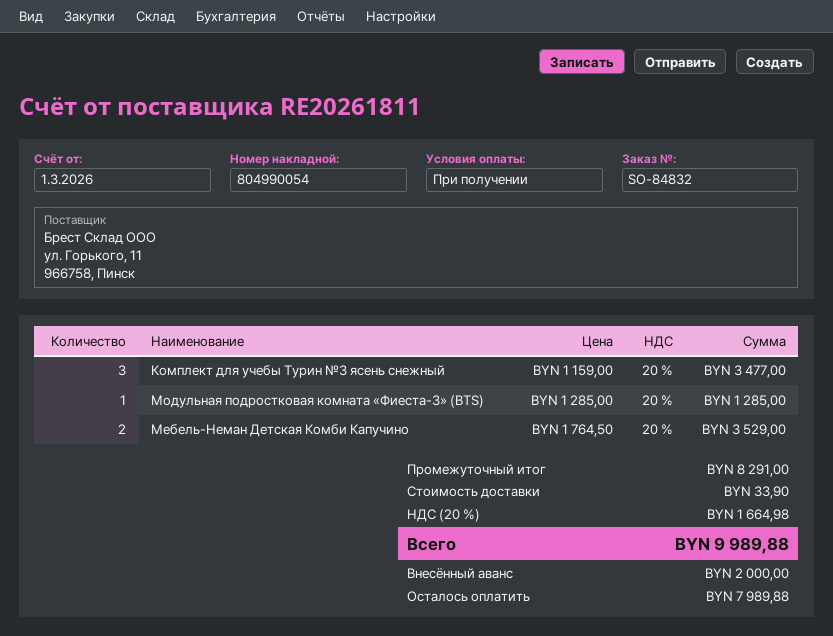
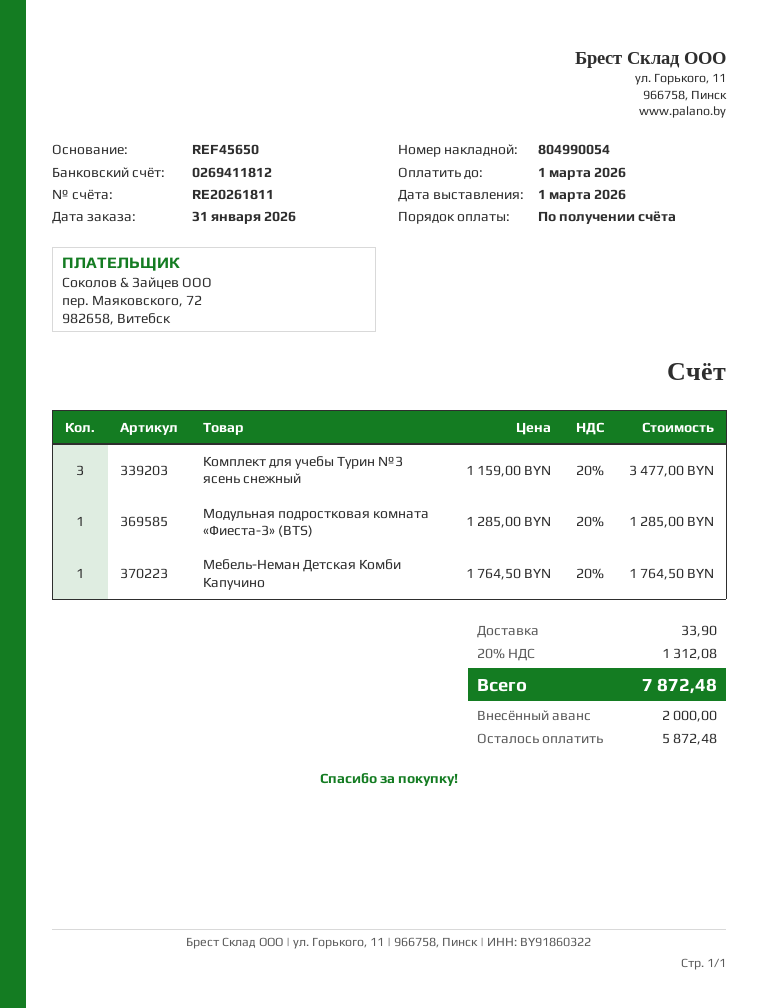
Мебель-Неман Детская Комби Капучино: 2 x 1764.50 = 3529.00 -> 1 x 1764.50 = 1764.50
tax: 20% = 1664.98 -> 20% = 1312.08
total: 9989.88 -> 7872.48
balance: 7989.88 -> 5872.48

